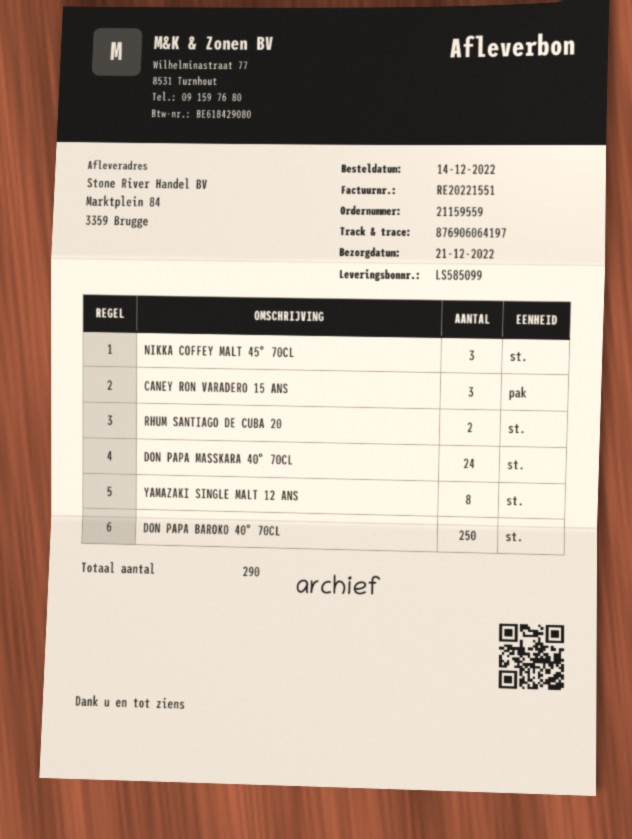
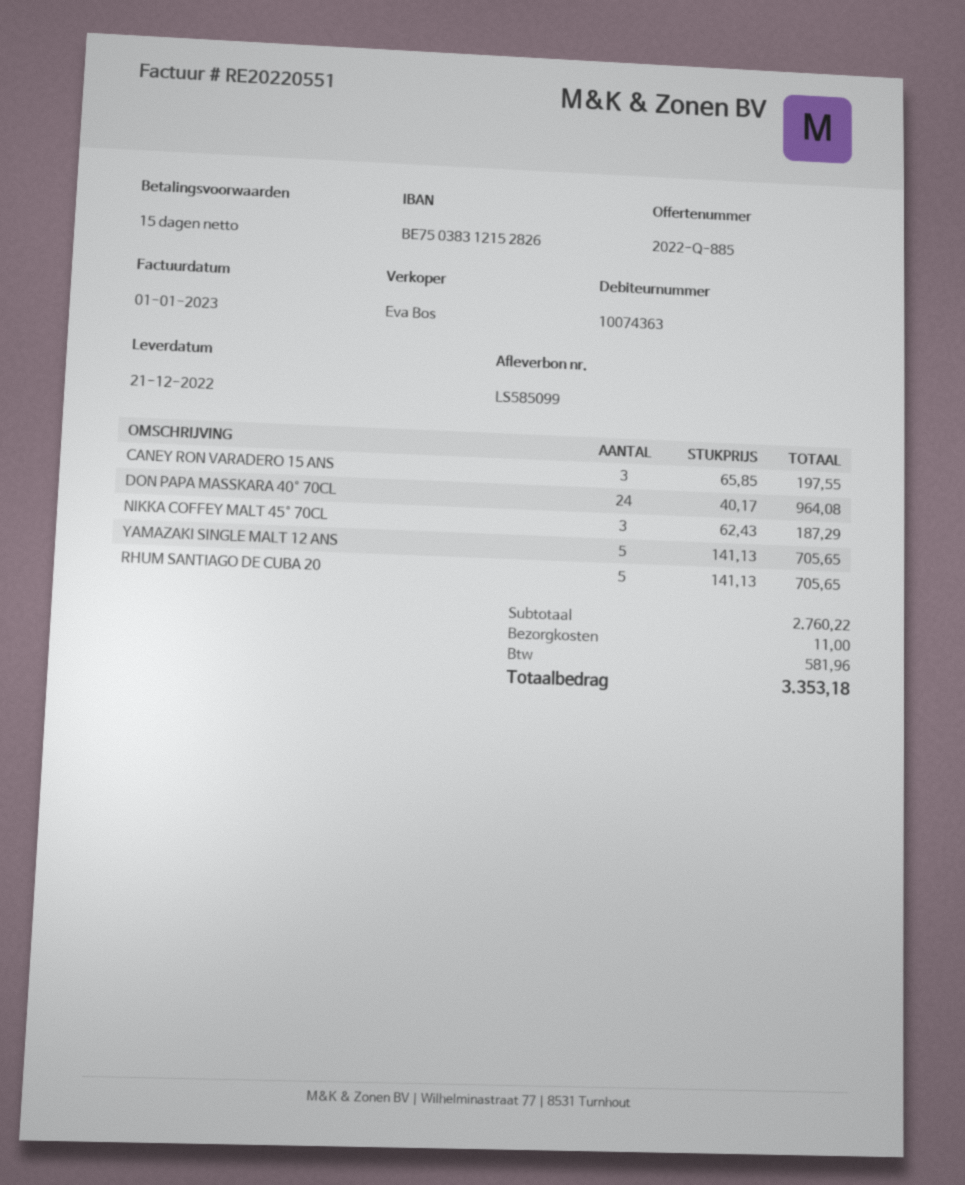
invoice number: RE20221551 -> RE20220551
RHUM SANTIAGO DE CUBA 20: 2 -> 5
YAMAZAKI SINGLE MALT 12 ANS: 8 -> 5
DON PAPA BAROKO 40° 70CL: 250 -> none

